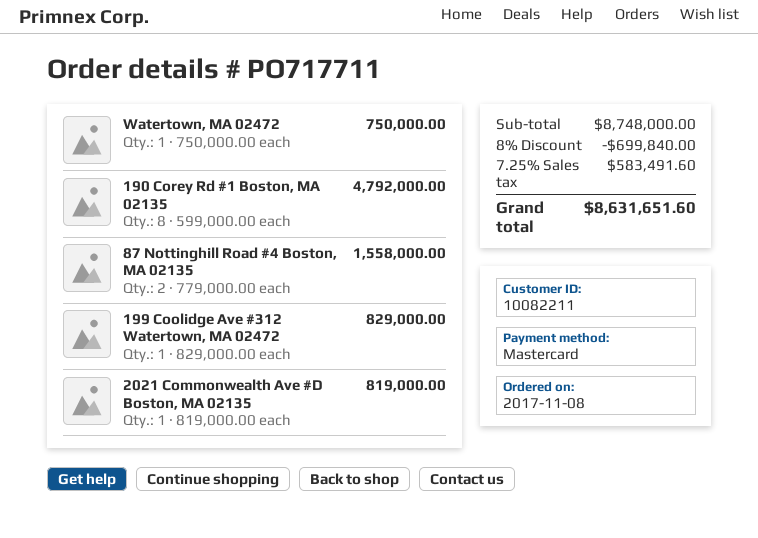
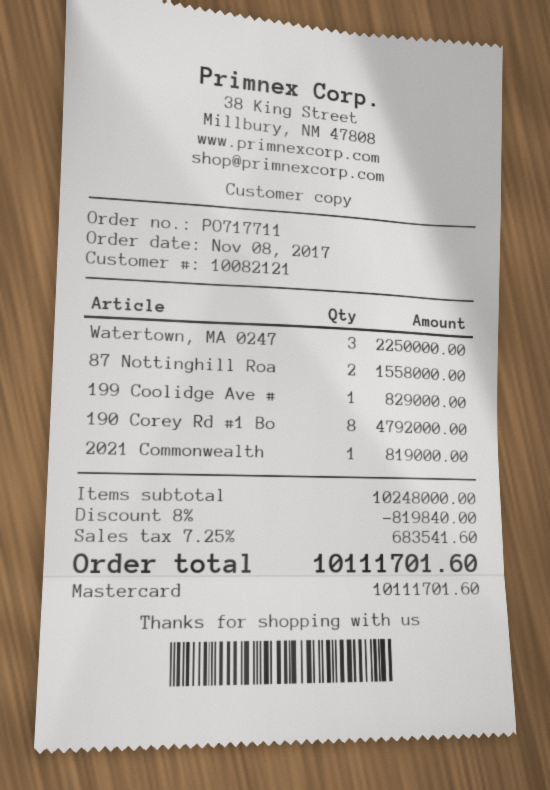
customer number: 10082211 -> 10082121
Watertown, MA 02472: 1 for 750000.00 -> 3 for 2250000.00
subtotal: 8748000.00 -> 10248000.00
discount: 8% = 699840.00 -> 8% = 819840.00
tax: 7.25% = 583491.60 -> 7.25% = 683541.60
total: 8631651.60 -> 10111701.60

